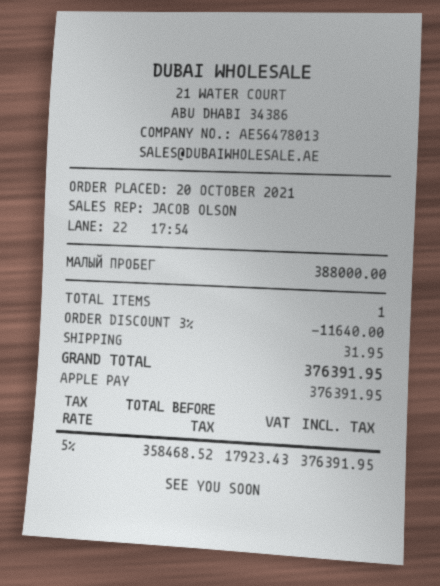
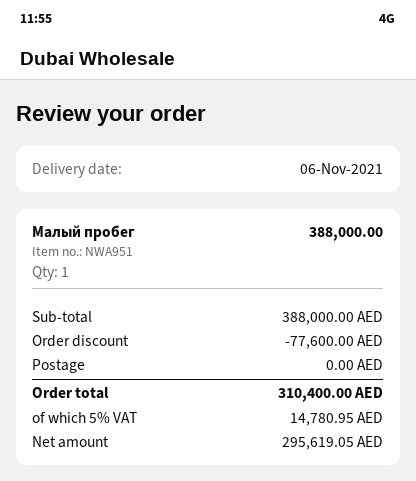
discount: 11640.00 -> 77600.00
shipping: 31.95 -> 0.00
net: 358468.52 -> 295619.05
tax: 5% = 17923.43 -> 5% = 14780.95
total: 376391.95 -> 310400.00

